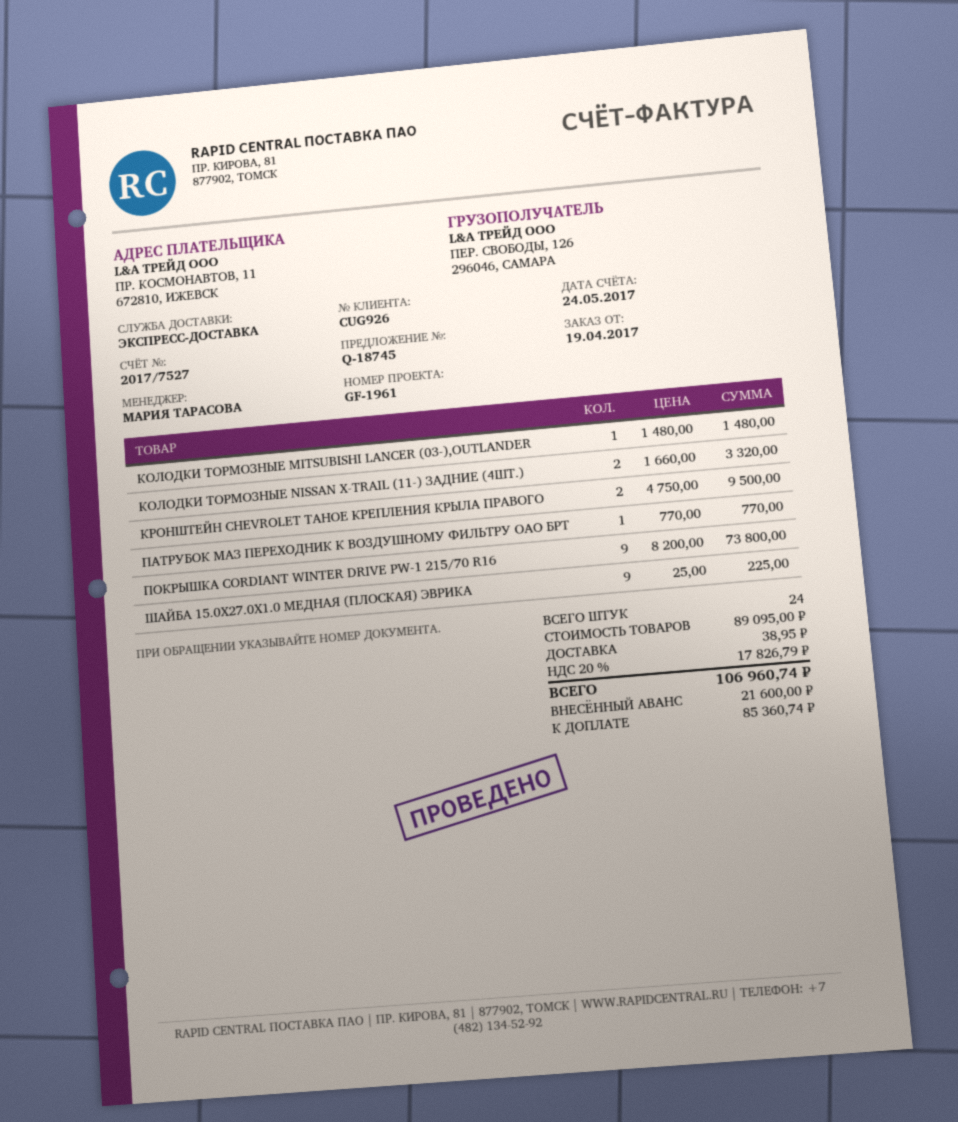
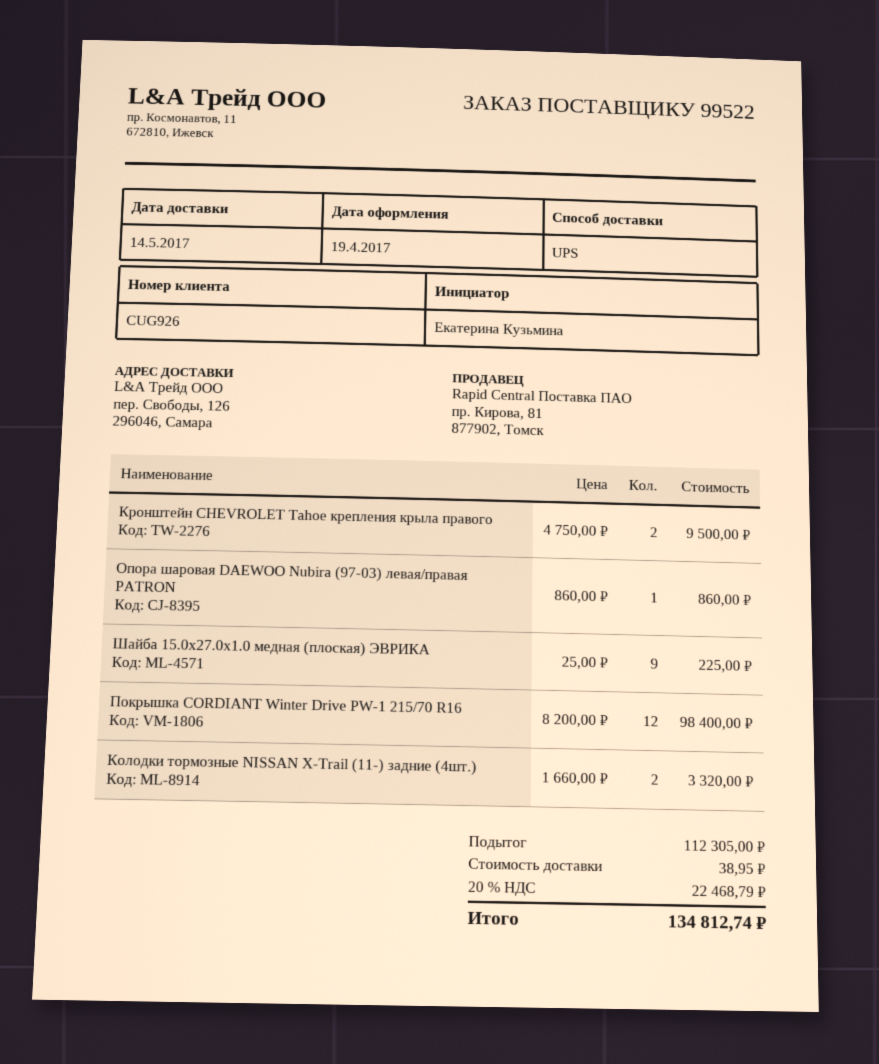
shipping method: express -> UPS
КОЛОДКИ ТОРМОЗНЫЕ MITSUBISHI LANCER (03-),OUTLANDER: 1 x 1480.00 = 1480.00 -> none
ПАТРУБОК МАЗ ПЕРЕХОДНИК К ВОЗДУШНОМУ ФИЛЬТРУ ОАО БРТ: 1 x 770.00 = 770.00 -> none
ПОКРЫШКА CORDIANT WINTER DRIVE PW-1 215/70 R16: 9 x 8200.00 = 73800.00 -> 12 x 8200.00 = 98400.00
Опора шаровая DAEWOO Nubira (97-03) левая/правая PATRON: none -> 1 x 860.00 = 860.00
subtotal: 89095.00 -> 112305.00
tax: 20% = 17826.79 -> 20% = 22468.79
total: 106960.74 -> 134812.74

